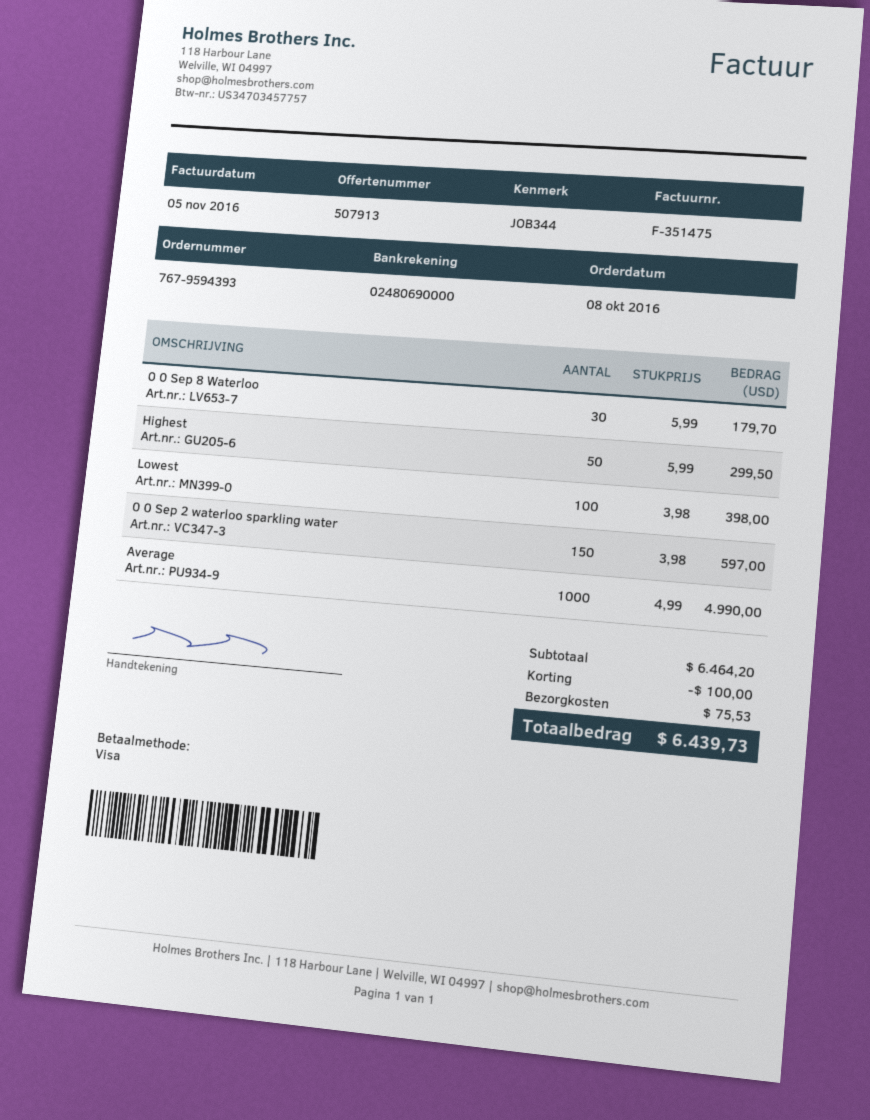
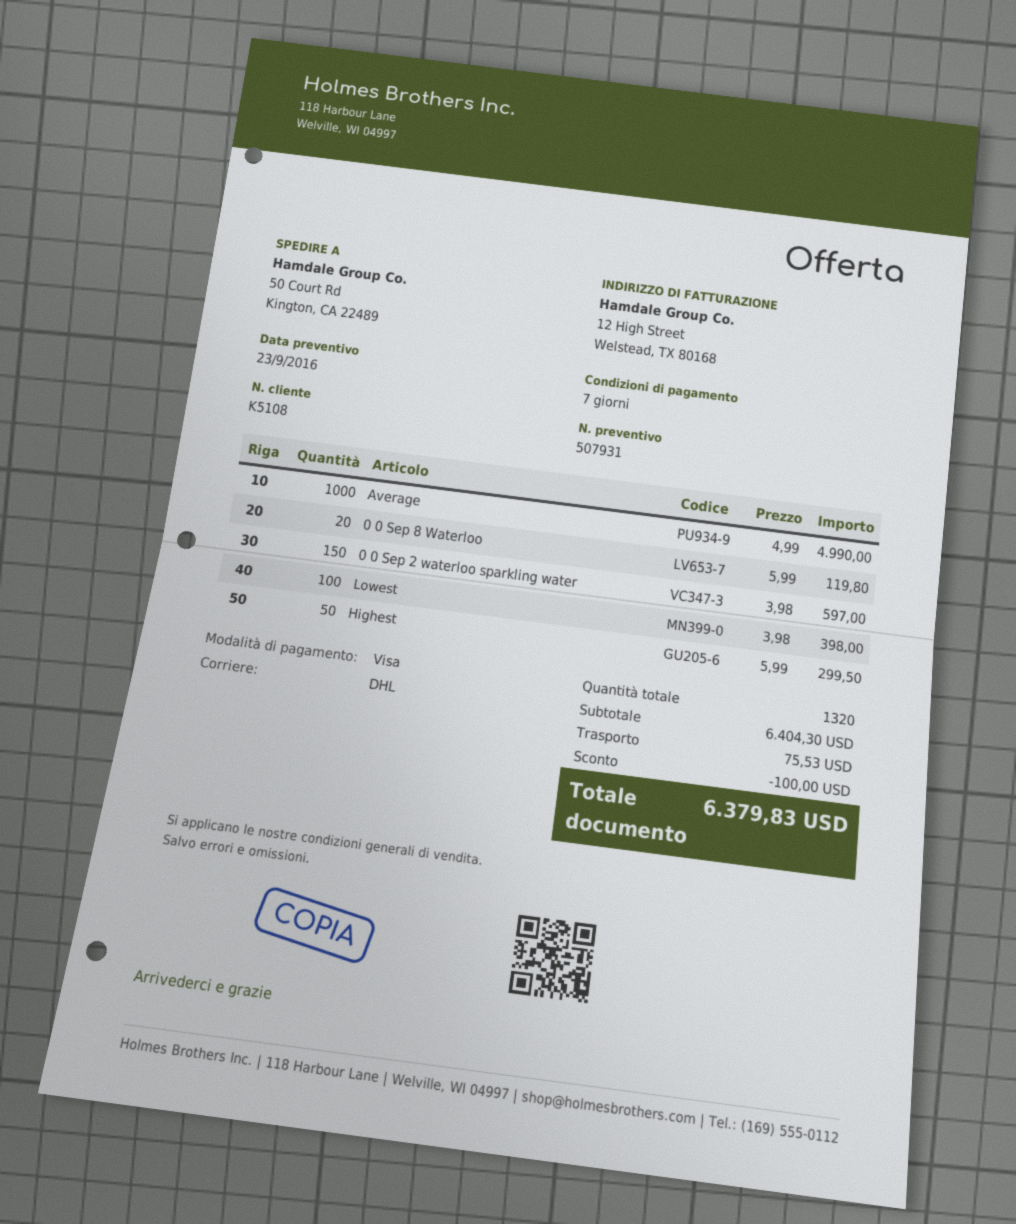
quote number: 507913 -> 507931
0 0 Sep 8 Waterloo: 30 x 5.99 = 179.70 -> 20 x 5.99 = 119.80
subtotal: 6464.20 -> 6404.30
total: 6439.73 -> 6379.83

